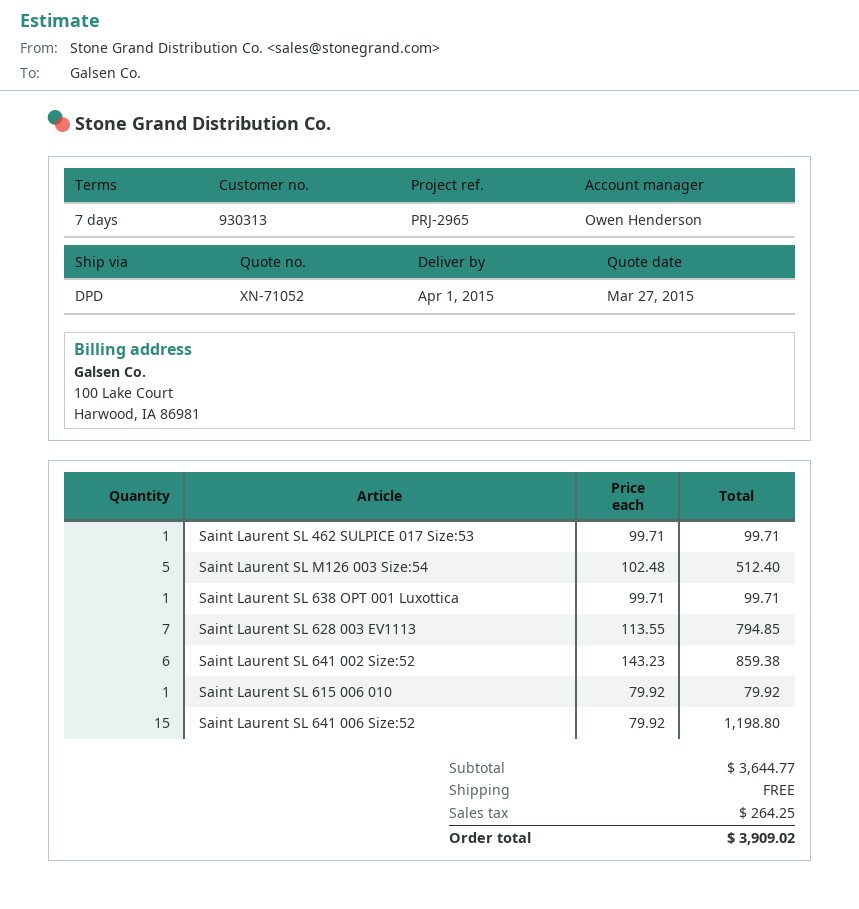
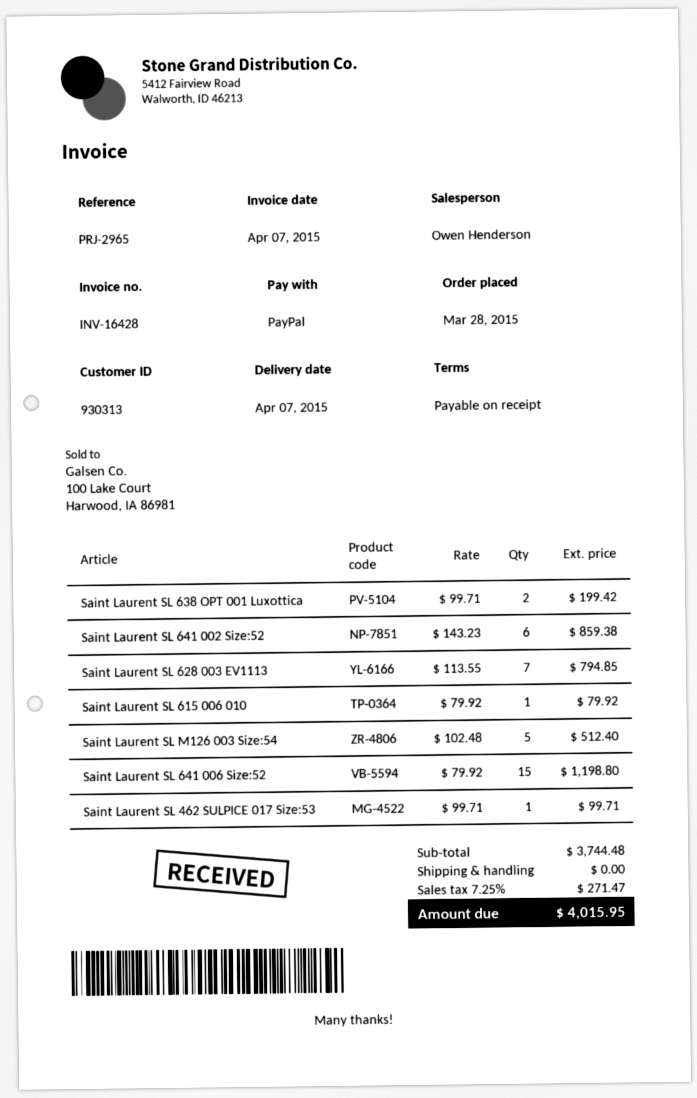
delivery date: 2015-04-01 -> 2015-04-07
payment terms: 7 days -> on receipt
Saint Laurent SL 638 OPT 001 Luxottica: 1 x 99.71 = 99.71 -> 2 x 99.71 = 199.42
subtotal: 3644.77 -> 3744.48
tax: 264.25 -> 271.47
total: 3909.02 -> 4015.95

